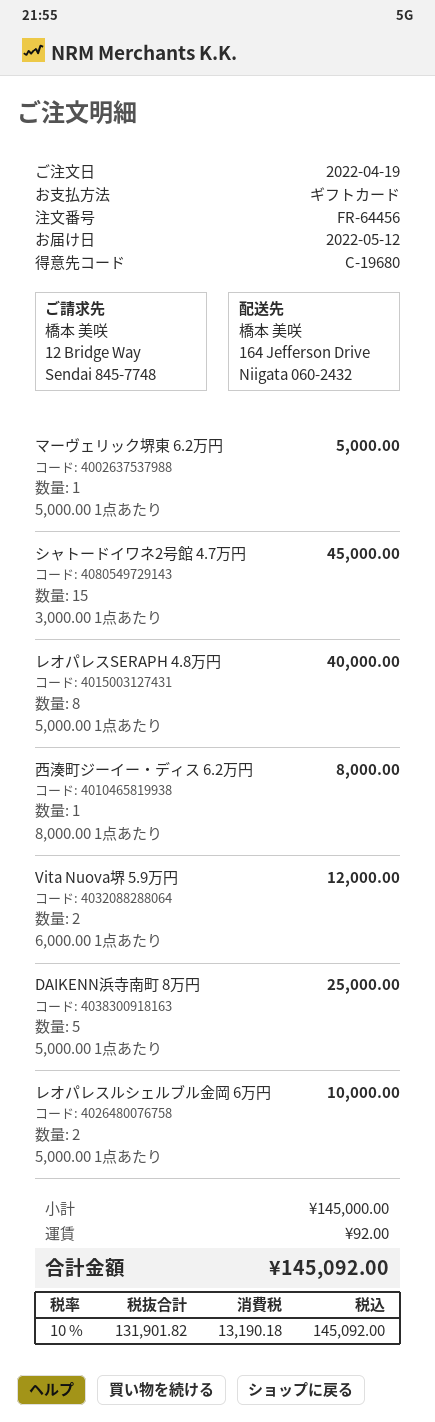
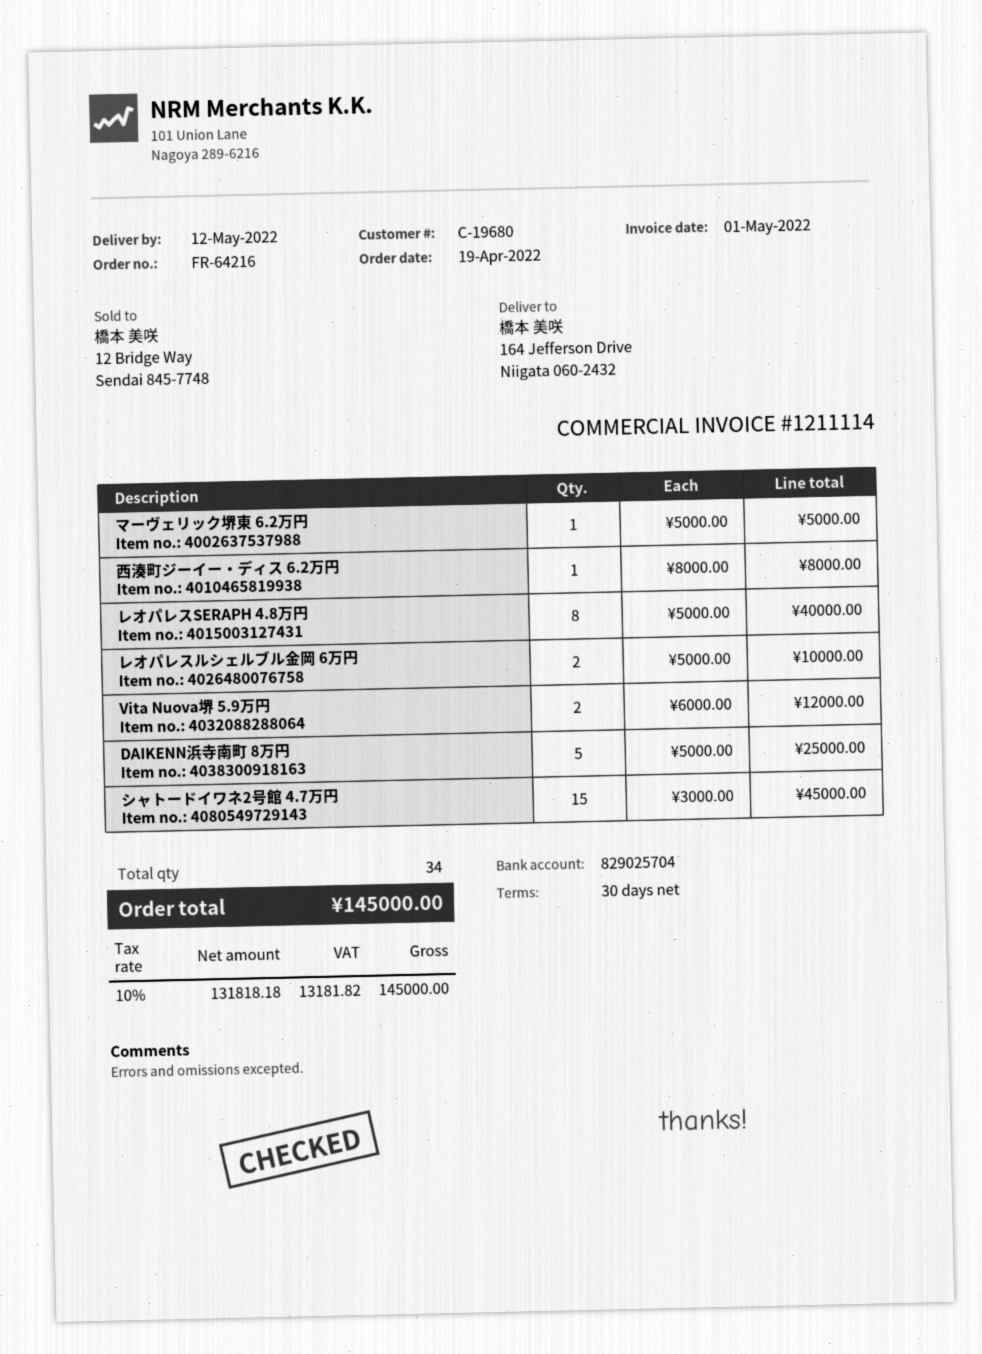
order number: FR-64456 -> FR-64216
shipping: 92.00 -> none
net: 131901.82 -> 131818.18
tax: 10% = 13190.18 -> 10% = 13181.82
total: 145092.00 -> 145000.00

